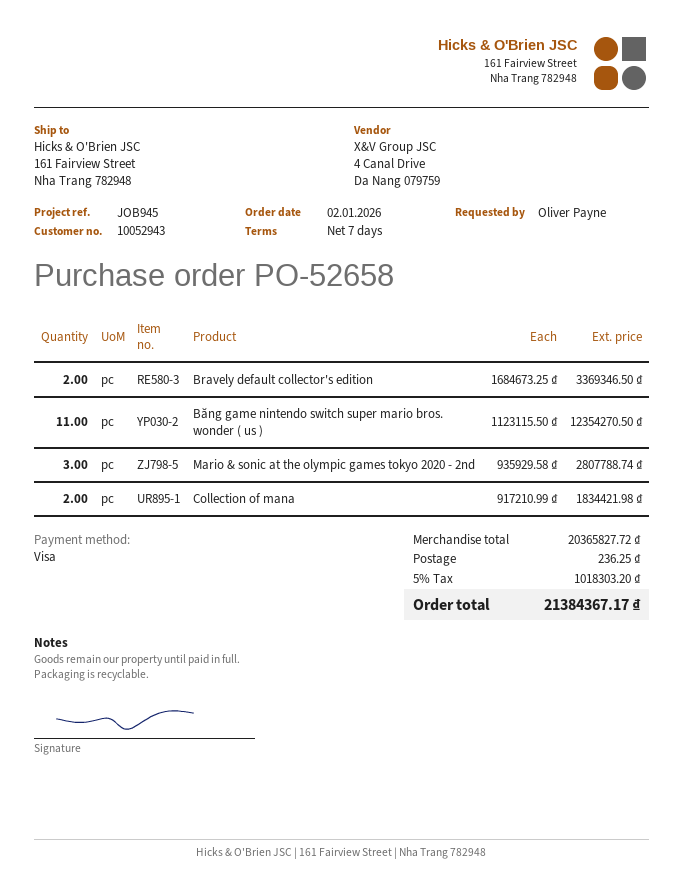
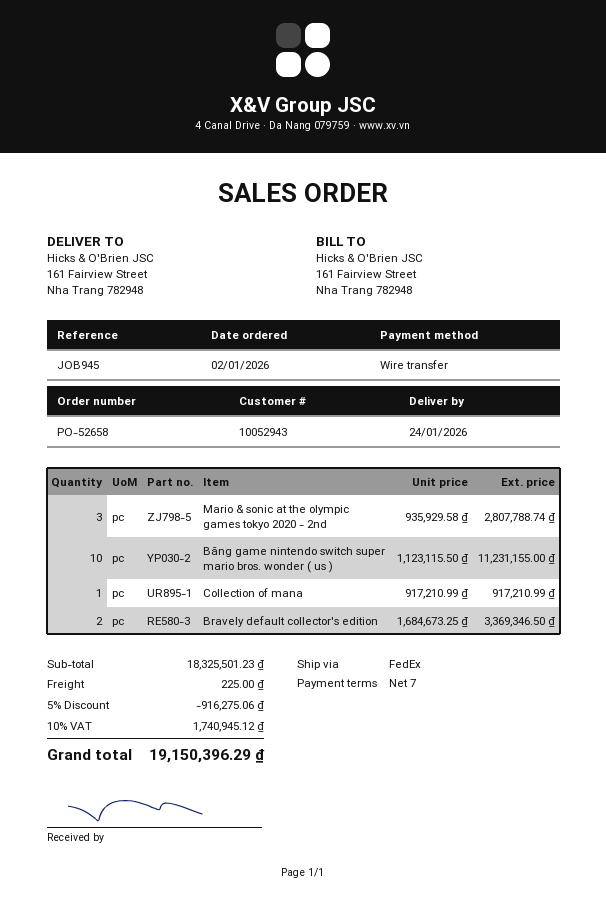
payment method: Visa -> bank transfer
Băng game nintendo switch super mario bros. wonder ( us ): 11 x 1123115.50 = 12354270.50 -> 10 x 1123115.50 = 11231155.00
Collection of mana: 2 x 917210.99 = 1834421.98 -> 1 x 917210.99 = 917210.99
subtotal: 20365827.72 -> 18325501.23
discount: none -> 5% = 916275.06
shipping: 236.25 -> 225.00
tax: 5% = 1018303.20 -> 10% = 1740945.12
total: 21384367.17 -> 19150396.29

